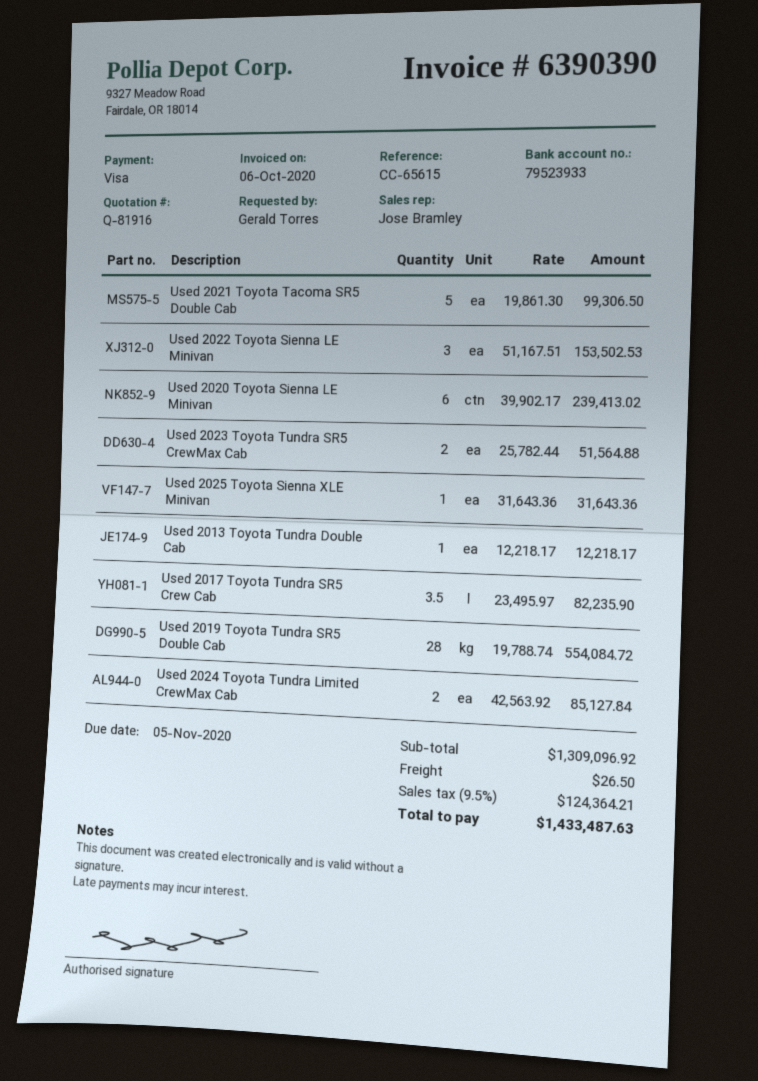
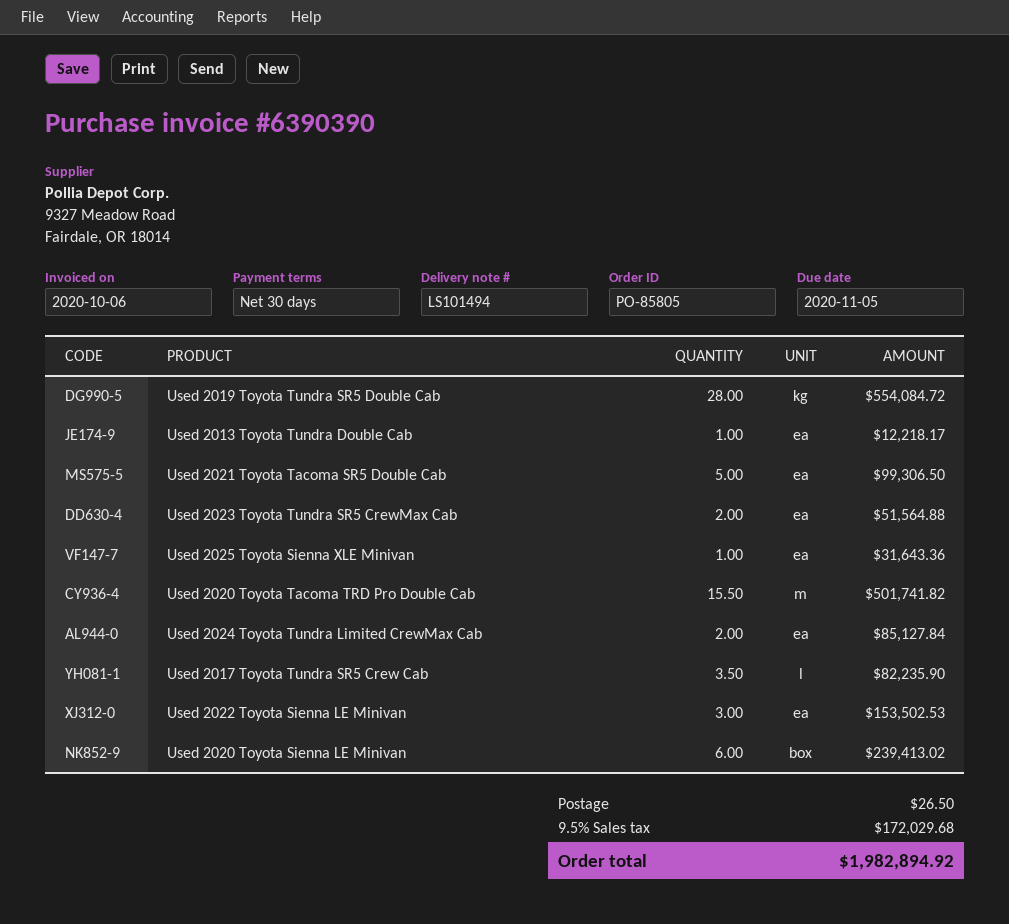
Used 2020 Toyota Tacoma TRD Pro Double Cab: none -> 15.5 for 501741.82
tax: 9.5% = 124364.21 -> 9.5% = 172029.68
total: 1433487.63 -> 1982894.92

